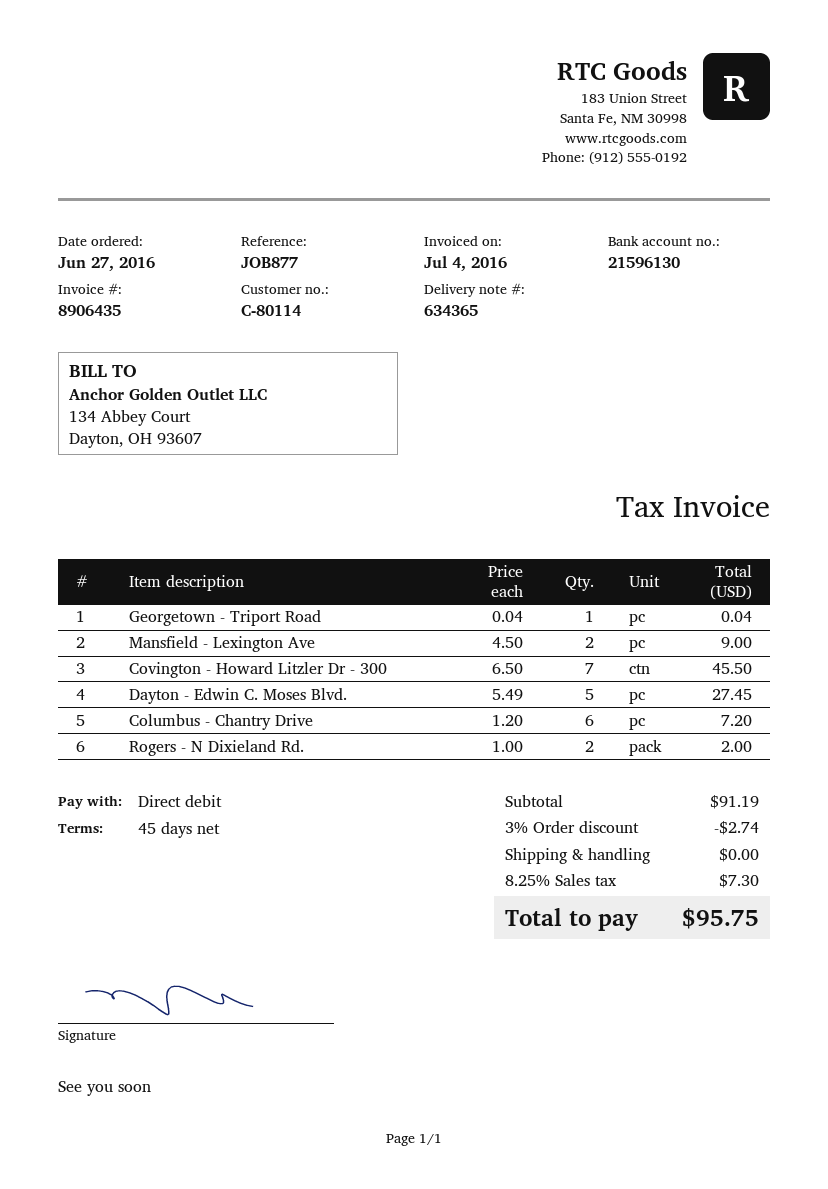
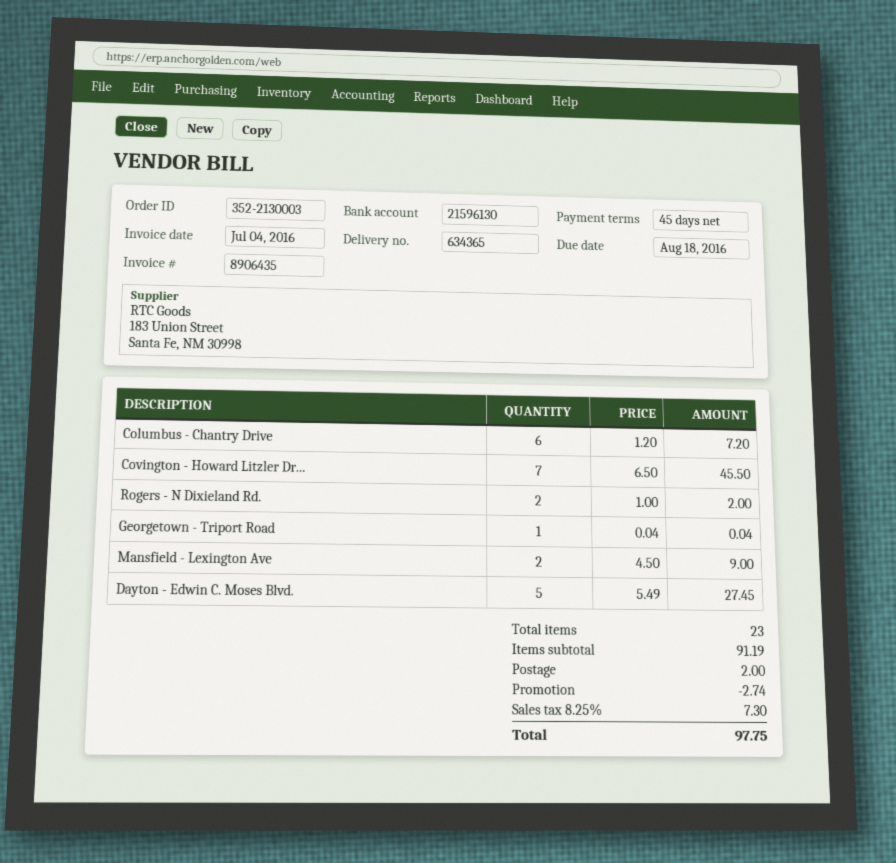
shipping: 0.00 -> 2.00
total: 95.75 -> 97.75

